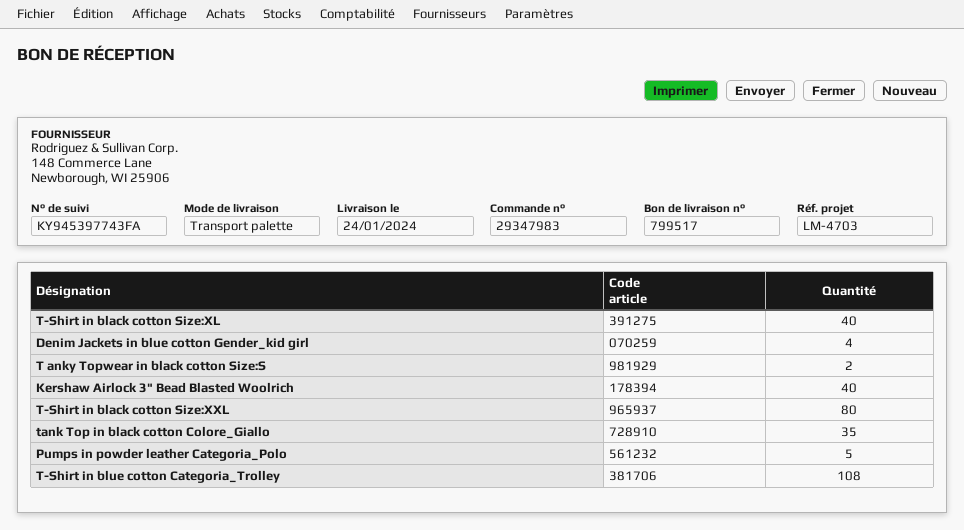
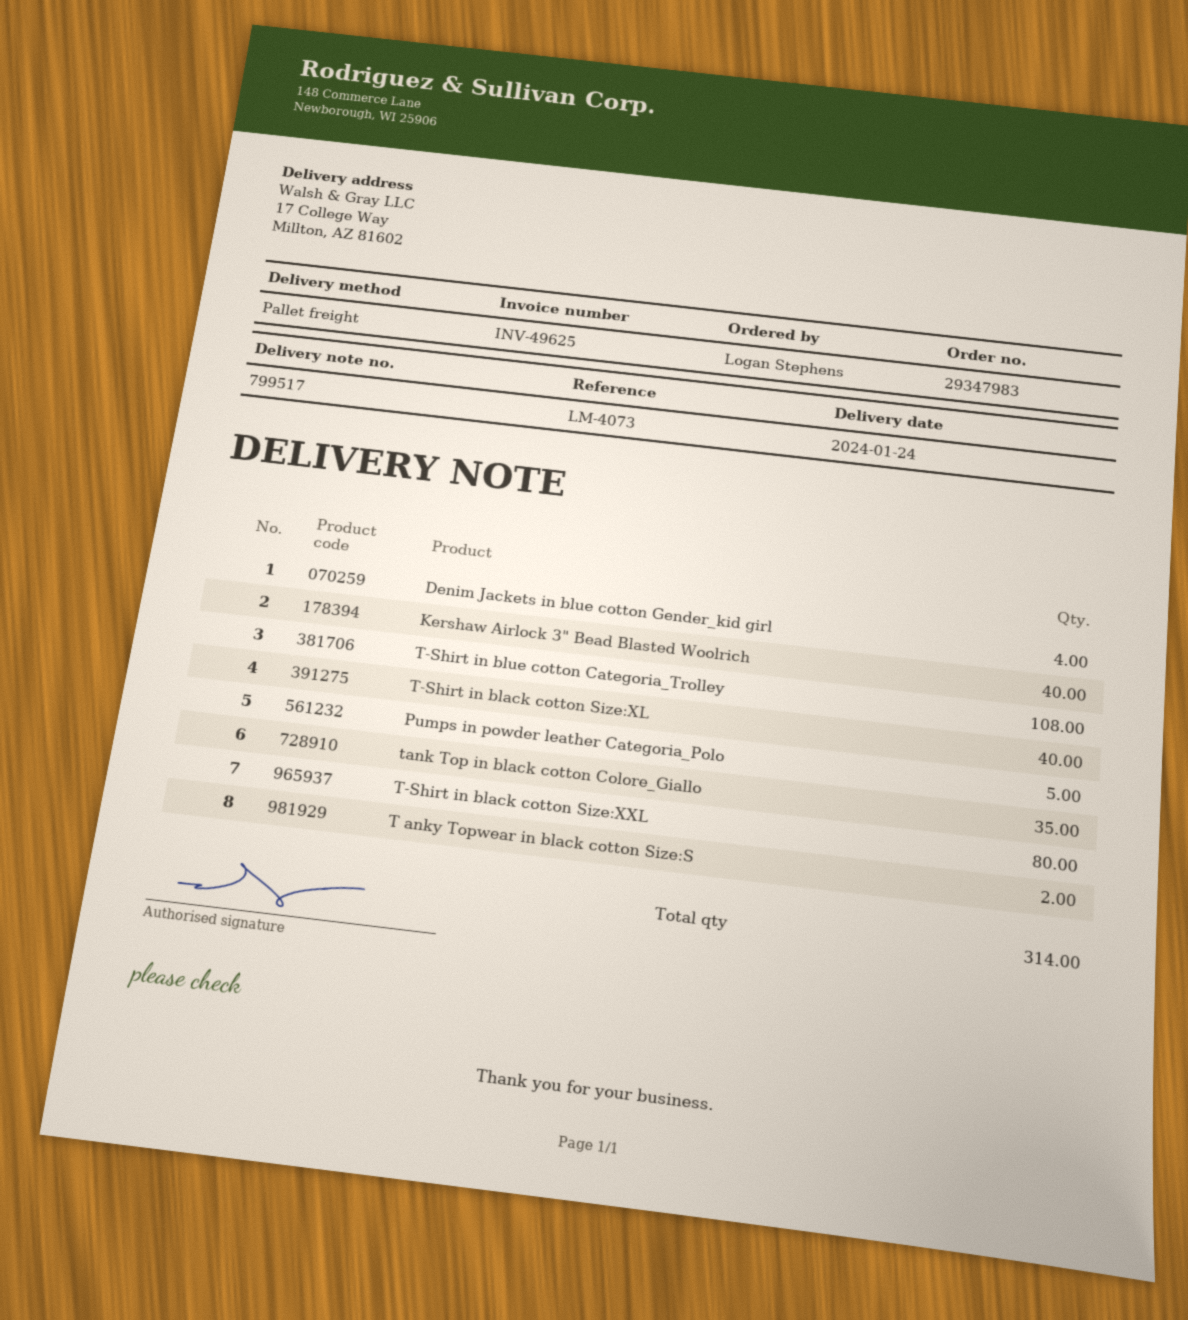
reference: LM-4703 -> LM-4073

